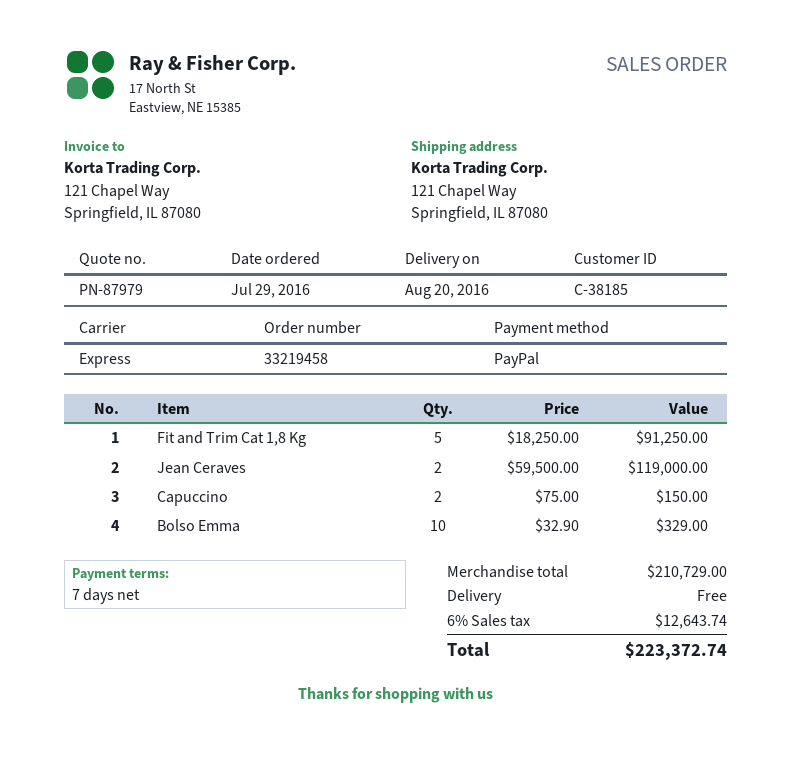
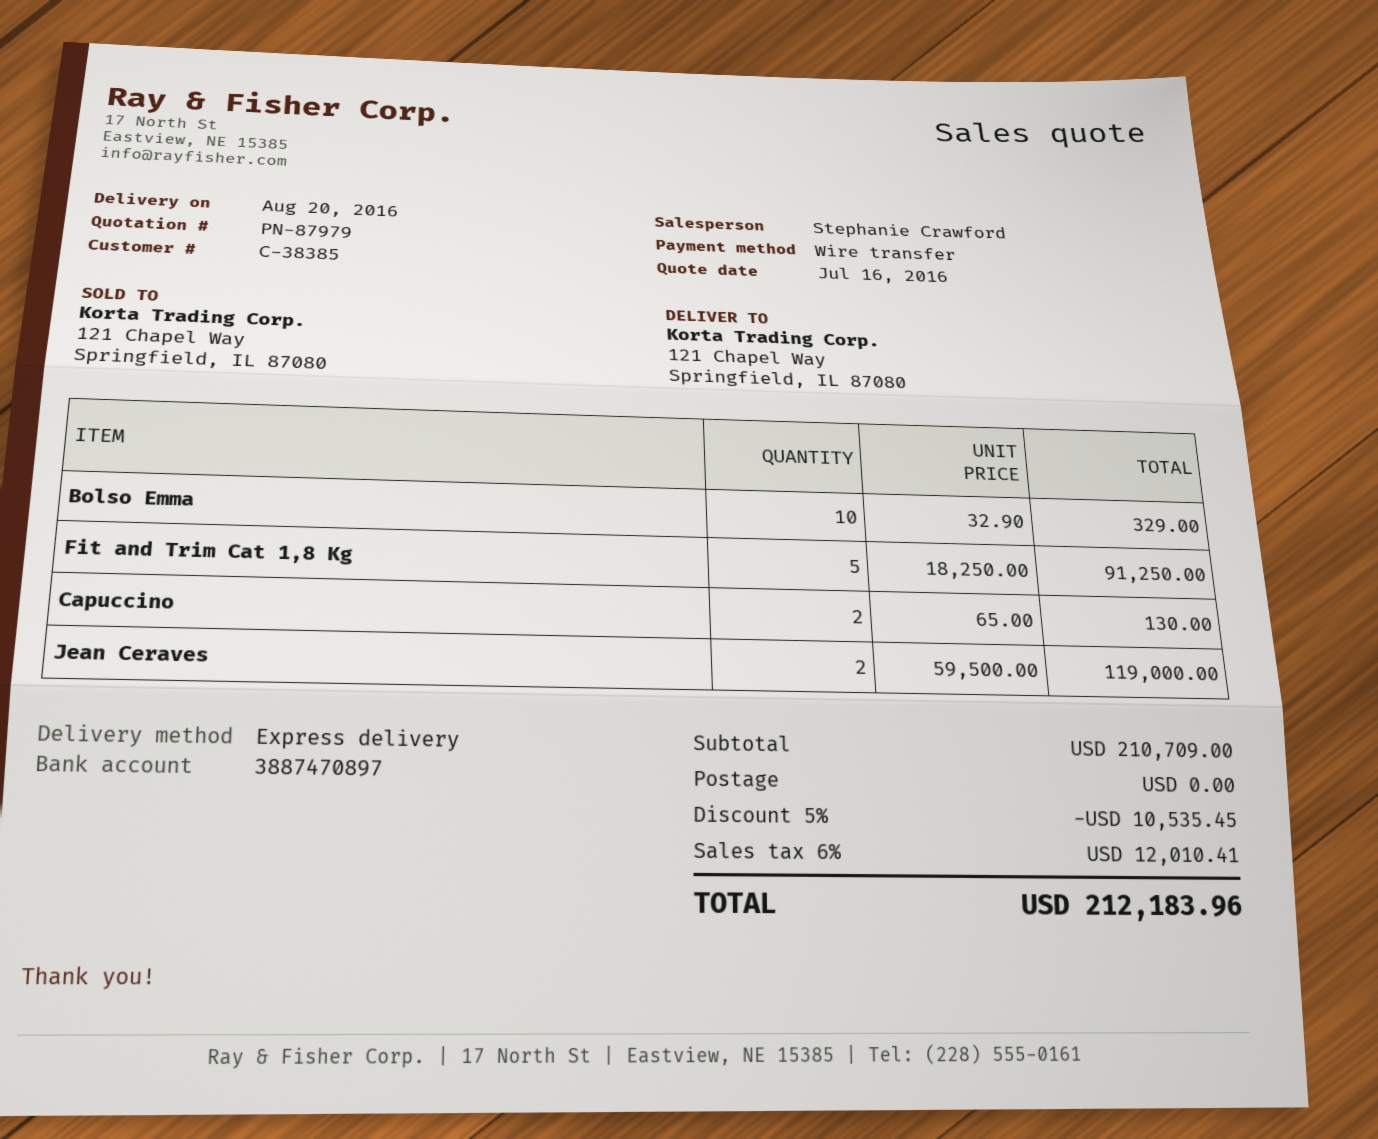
customer number: C-38185 -> C-38385
payment method: PayPal -> bank transfer
Capuccino: 2 x 75.00 = 150.00 -> 2 x 65.00 = 130.00
subtotal: 210729.00 -> 210709.00
discount: none -> 5% = 10535.45
tax: 6% = 12643.74 -> 6% = 12010.41
total: 223372.74 -> 212183.96

